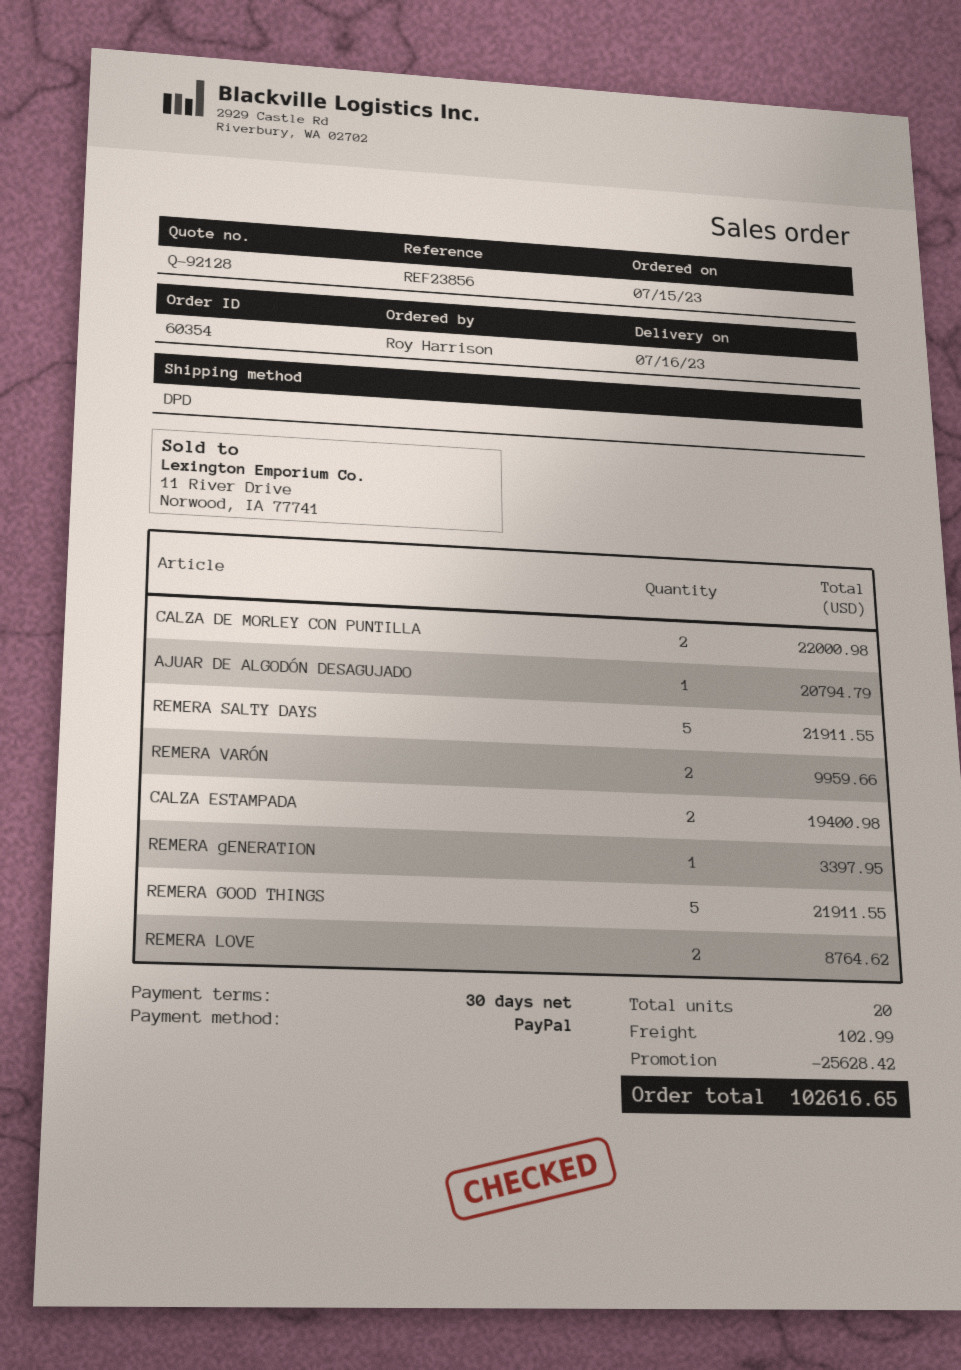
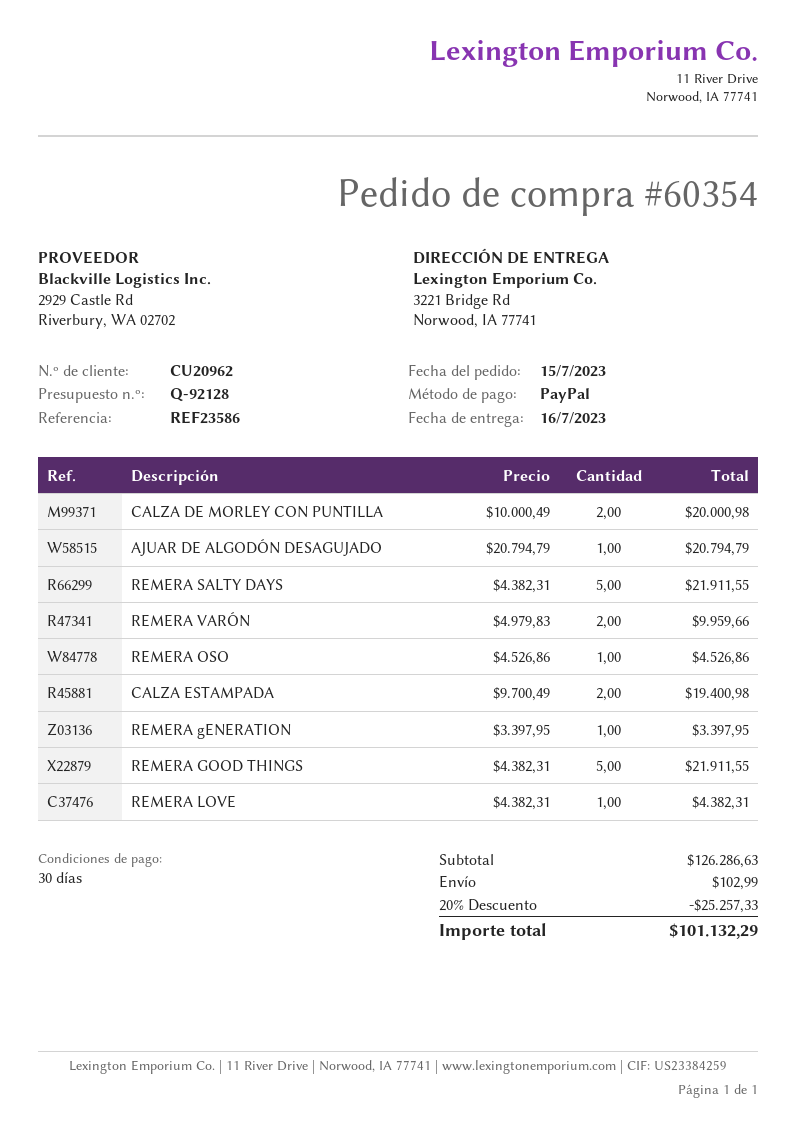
reference: REF23856 -> REF23586
CALZA DE MORLEY CON PUNTILLA: 2 for 22000.98 -> 2 for 20000.98
REMERA LOVE: 2 for 8764.62 -> 1 for 4382.31
REMERA OSO: none -> 1 for 4526.86
discount: 25628.42 -> 25257.33
total: 102616.65 -> 101132.29

